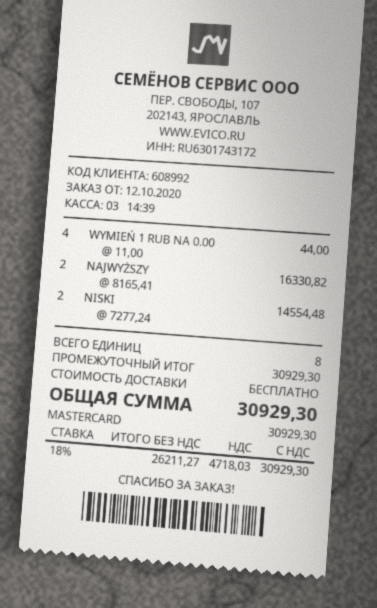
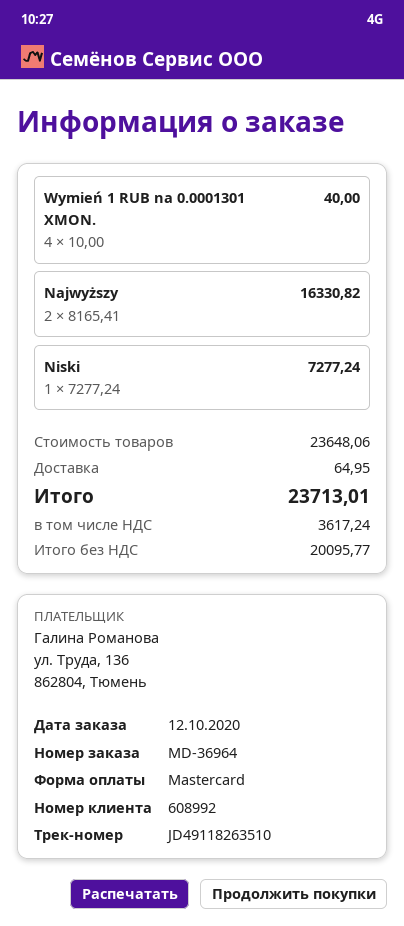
WYMIEŃ 1 RUB NA 0.00: 4 x 11.00 = 44.00 -> 4 x 10.00 = 40.00
NISKI: 2 x 7277.24 = 14554.48 -> 1 x 7277.24 = 7277.24
subtotal: 30929.30 -> 23648.06
shipping: 0.00 -> 64.95
net: 26211.27 -> 20095.77
tax: 4718.03 -> 3617.24
total: 30929.30 -> 23713.01

